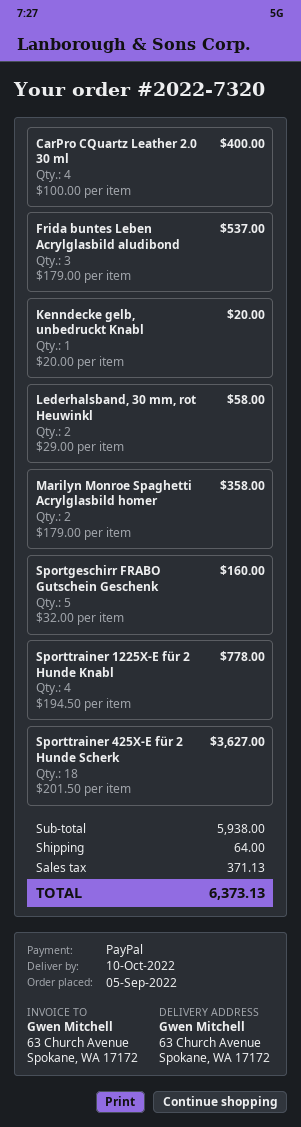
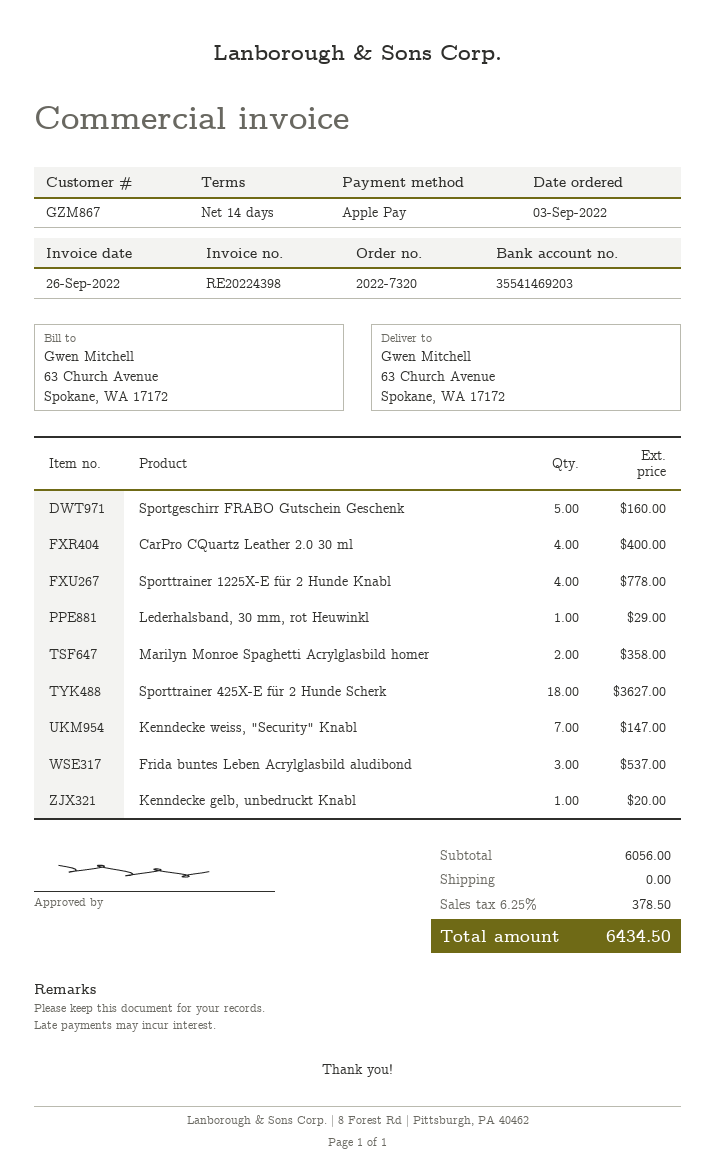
order date: 2022-09-05 -> 2022-09-03
payment method: PayPal -> Apple Pay
Lederhalsband, 30 mm, rot Heuwinkl: 2 for 58.00 -> 1 for 29.00
Kenndecke weiss, "Security" Knabl: none -> 7 for 147.00
subtotal: 5938.00 -> 6056.00
shipping: 64.00 -> 0.00
tax: 371.13 -> 378.50
total: 6373.13 -> 6434.50

